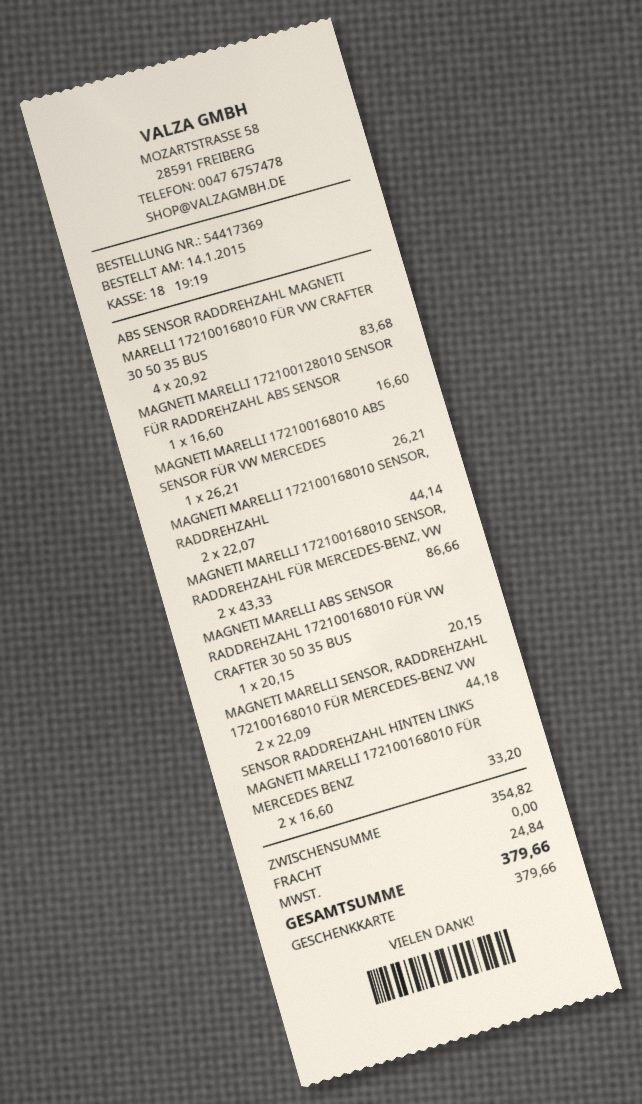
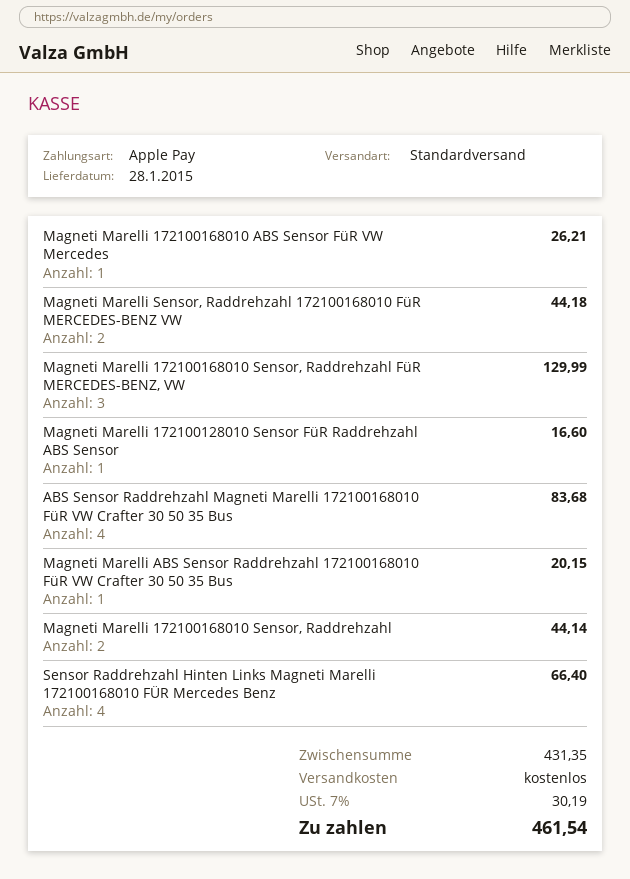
payment method: gift card -> Apple Pay
MAGNETI MARELLI 172100168010 SENSOR, RADDREHZAHL FÜR MERCEDES-BENZ, VW: 2 for 86.66 -> 3 for 129.99
SENSOR RADDREHZAHL HINTEN LINKS MAGNETI MARELLI 172100168010 FÜR MERCEDES BENZ: 2 for 33.20 -> 4 for 66.40
subtotal: 354.82 -> 431.35
tax: 24.84 -> 30.19
total: 379.66 -> 461.54

